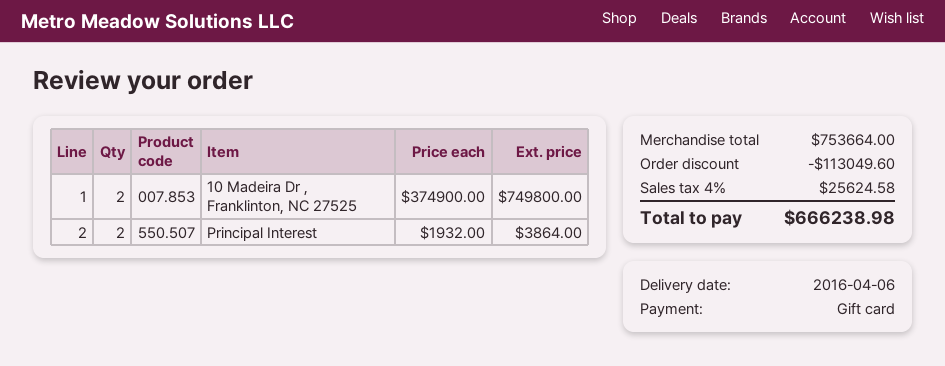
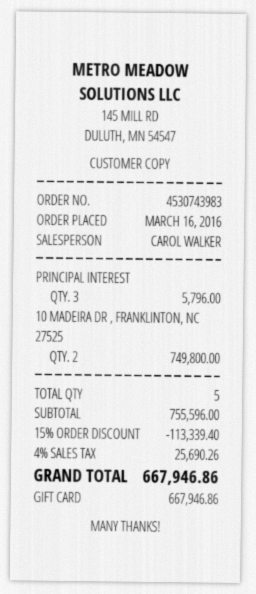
Principal Interest: 2 for 3864.00 -> 3 for 5796.00
subtotal: 753664.00 -> 755596.00
discount: 113049.60 -> 113339.40
tax: 4% = 25624.58 -> 4% = 25690.26
total: 666238.98 -> 667946.86

